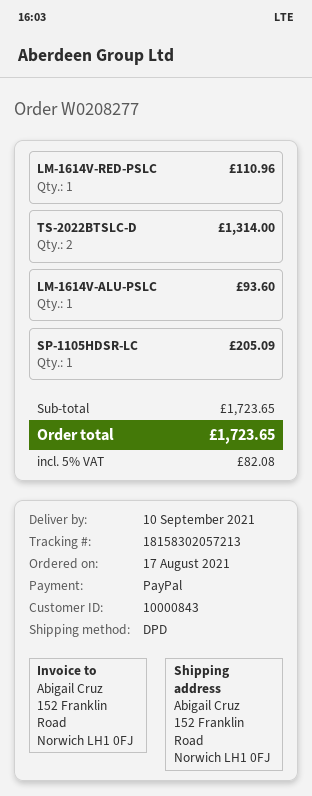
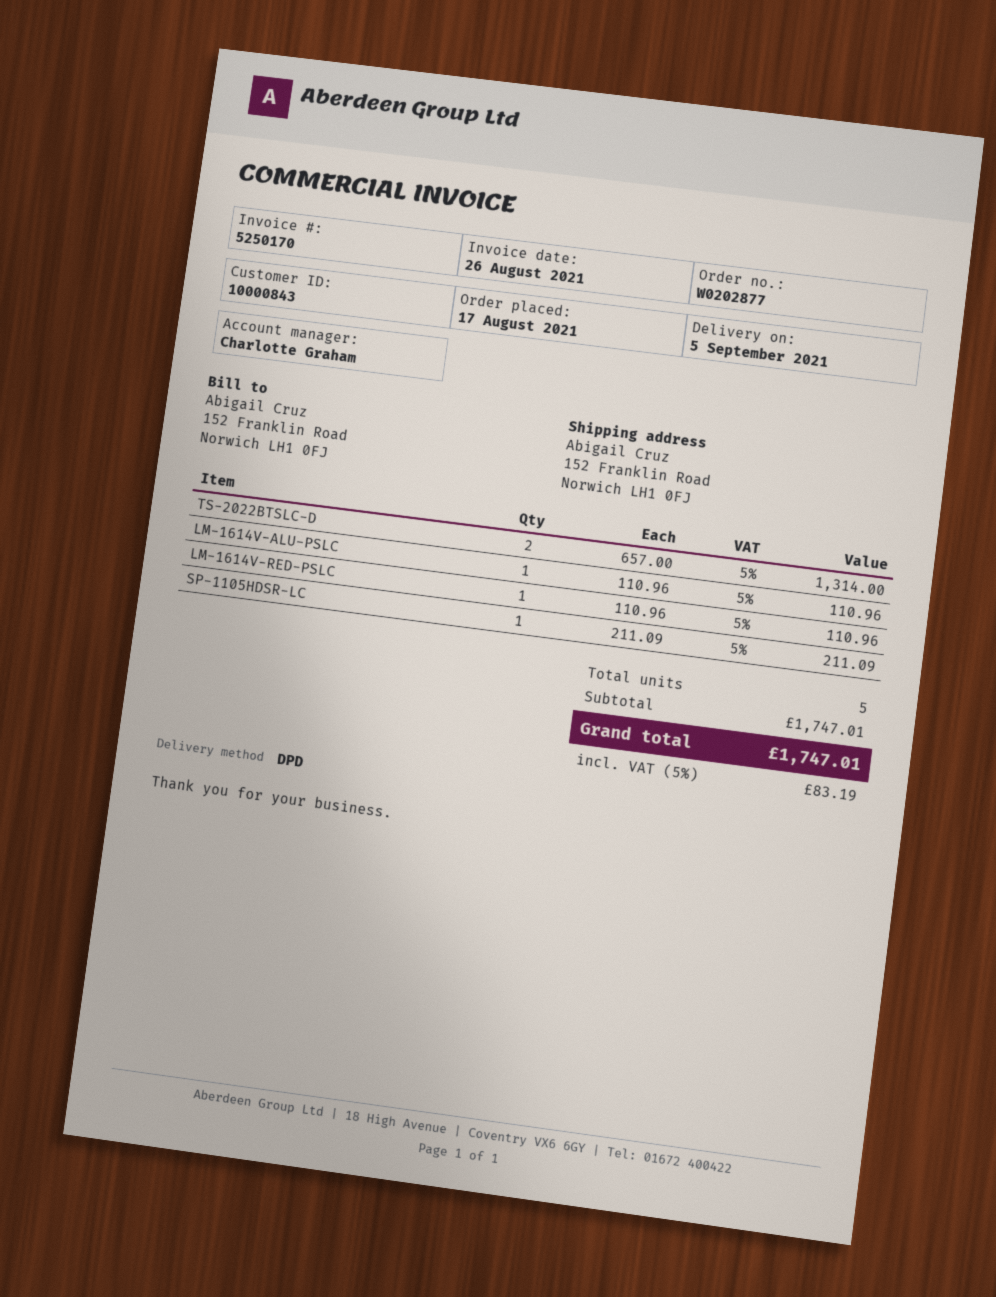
order number: W0208277 -> W0202877
delivery date: 2021-09-10 -> 2021-09-05
LM-1614V-ALU-PSLC: 1 for 93.60 -> 1 for 110.96
SP-1105HDSR-LC: 1 for 205.09 -> 1 for 211.09
subtotal: 1723.65 -> 1747.01
tax: 5% = 82.08 -> 5% = 83.19
total: 1723.65 -> 1747.01

